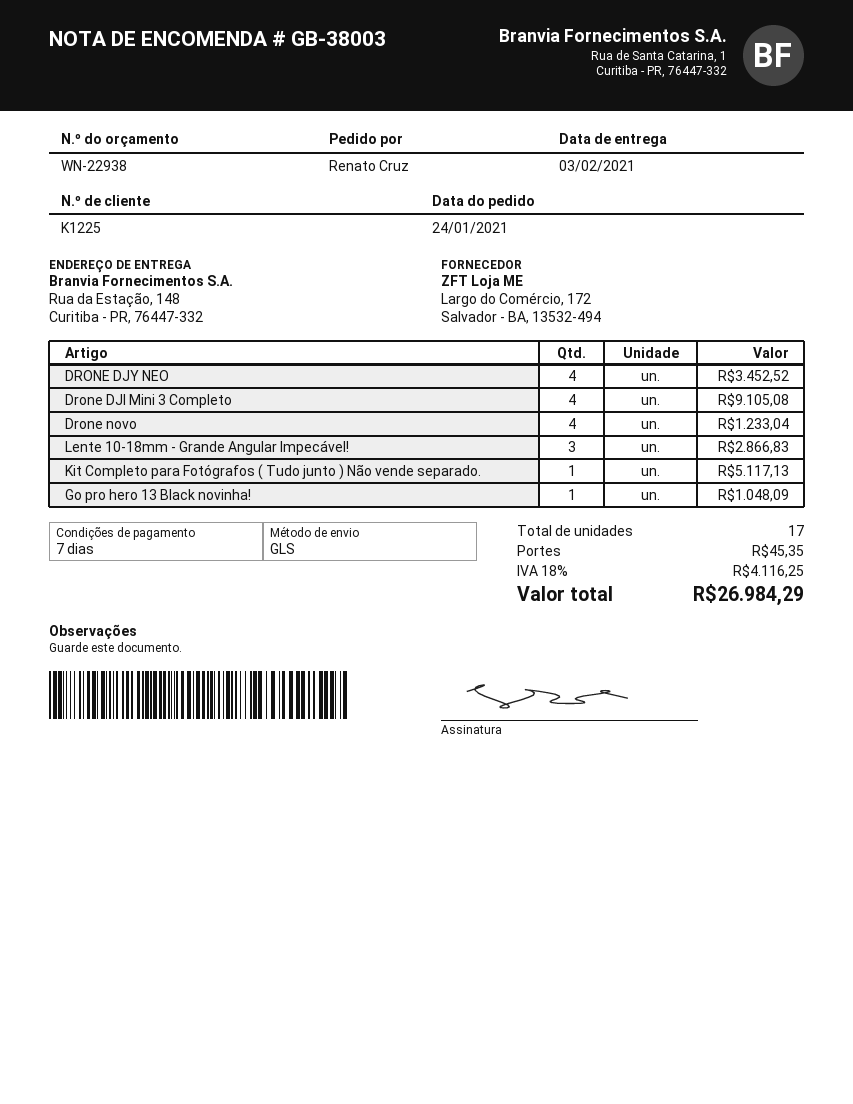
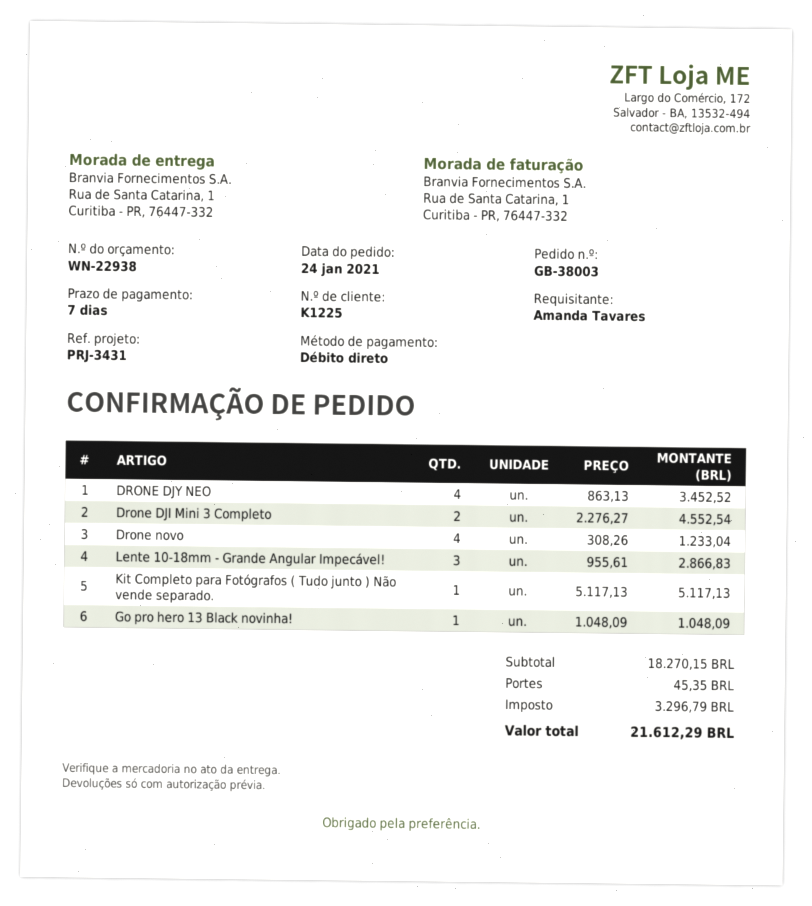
ordered by: Renato Cruz -> Amanda Tavares
ship to: Rua da Estação, 148, Curitiba - PR, 76447-332 -> Rua de Santa Catarina, 1, Curitiba - PR, 76447-332
Drone DJI Mini 3 Completo: 4 for 9105.08 -> 2 for 4552.54
tax: 4116.25 -> 3296.79
total: 26984.29 -> 21612.29

